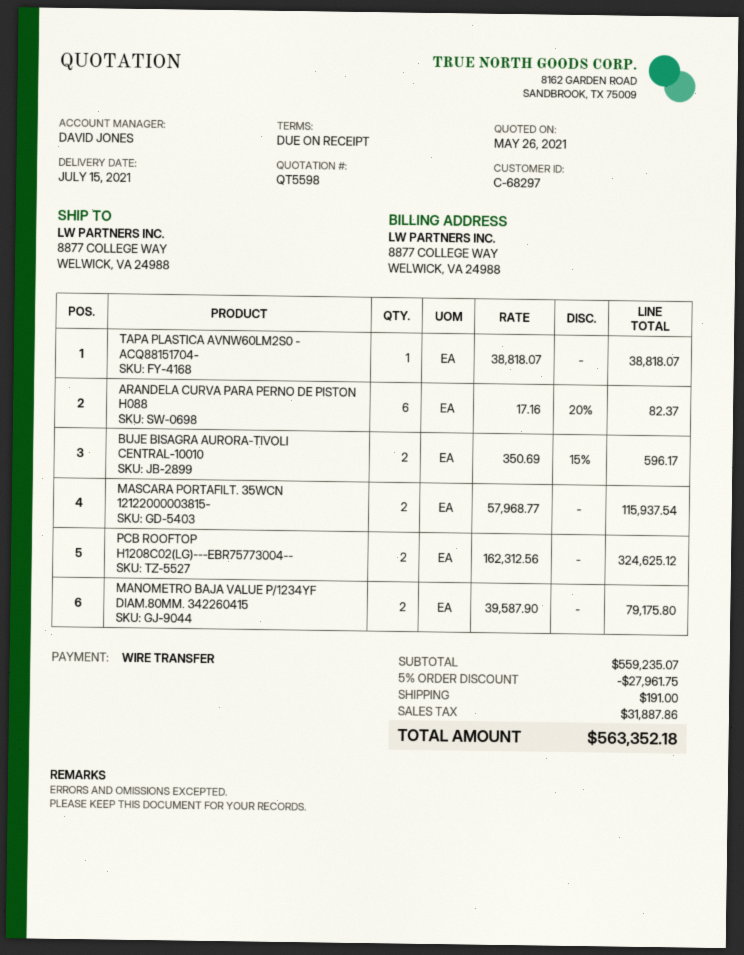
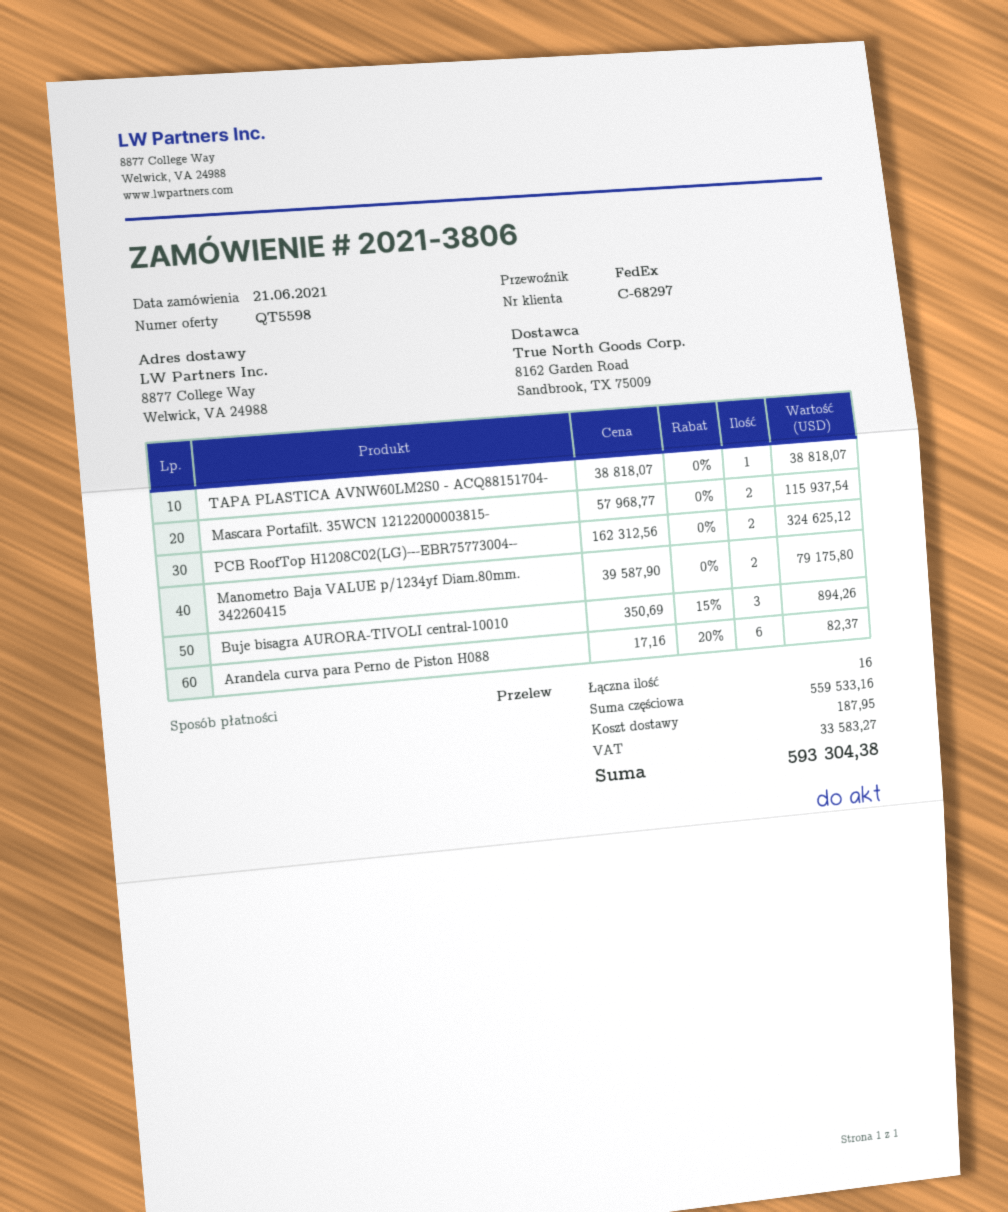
BUJE BISAGRA AURORA-TIVOLI CENTRAL-10010: 2 x 350.69 - 15% = 596.17 -> 3 x 350.69 - 15% = 894.26
subtotal: 559235.07 -> 559533.16
discount: 5% = 27961.75 -> none
shipping: 191.00 -> 187.95
tax: 31887.86 -> 33583.27
total: 563352.18 -> 593304.38

